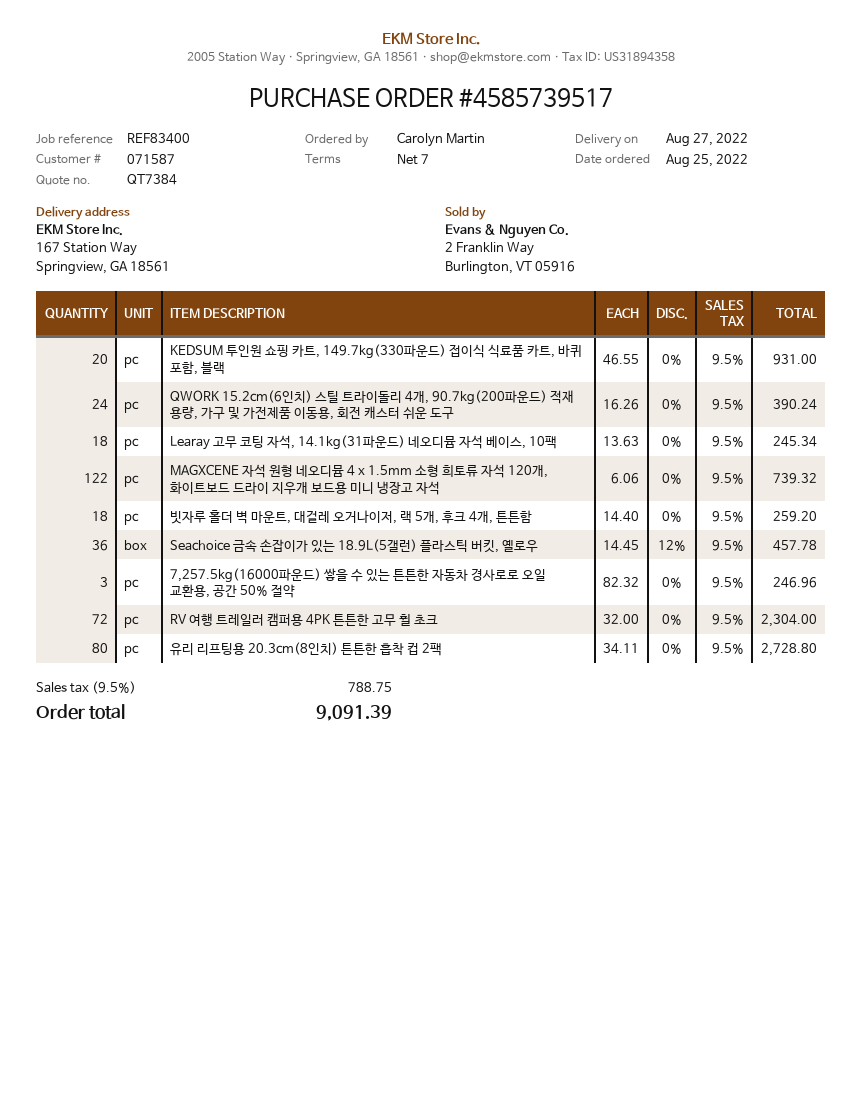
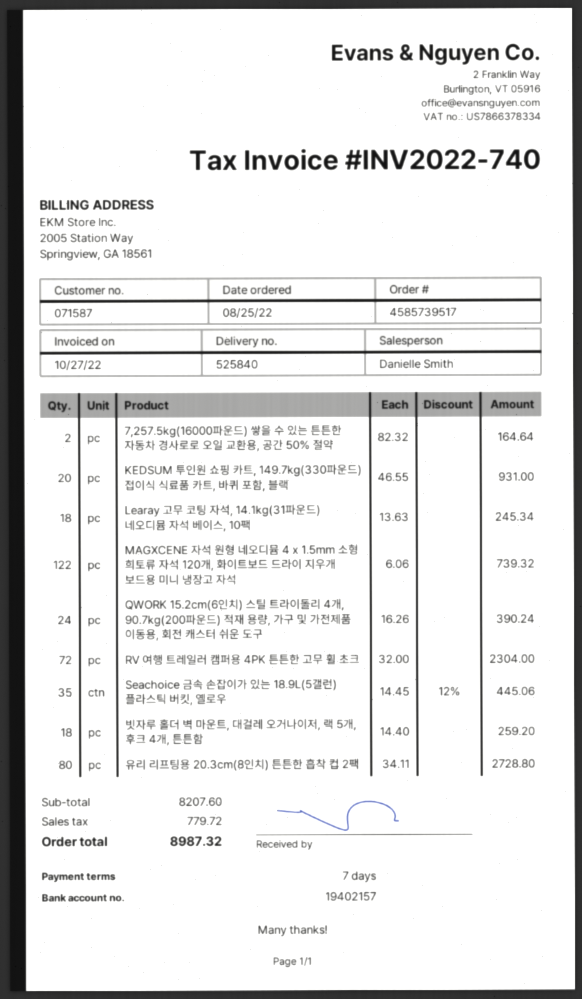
Seachoice 금속 손잡이가 있는 18.9L(5갤런) 플라스틱 버킷, 옐로우: 36 x 14.45 - 12% = 457.78 -> 35 x 14.45 - 12% = 445.06
7,257.5kg(16000파운드) 쌓을 수 있는 튼튼한 자동차 경사로로 오일 교환용, 공간 50% 절약: 3 x 82.32 = 246.96 -> 2 x 82.32 = 164.64
tax: 788.75 -> 779.72
total: 9091.39 -> 8987.32

